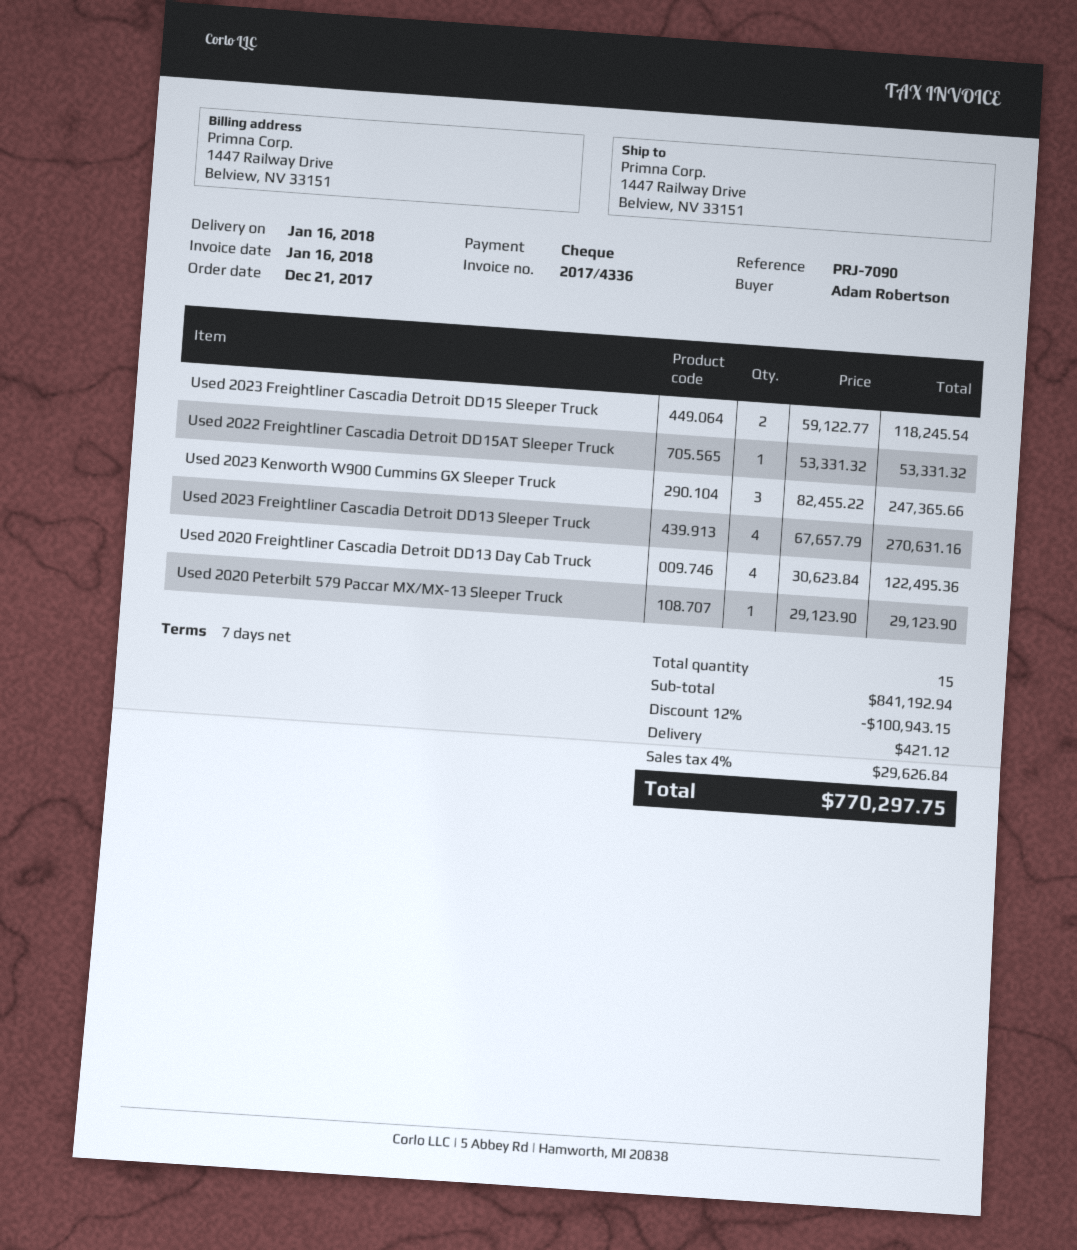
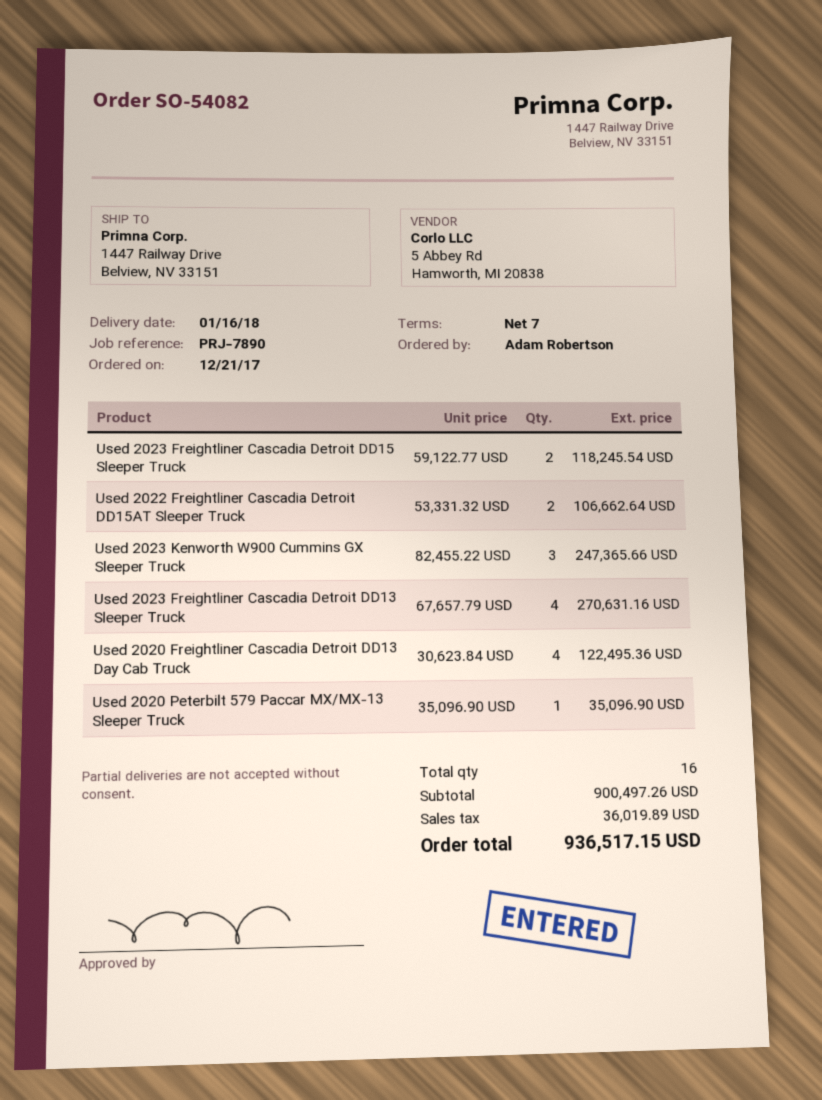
reference: PRJ-7090 -> PRJ-7890
Used 2022 Freightliner Cascadia Detroit DD15AT Sleeper Truck: 1 x 53331.32 = 53331.32 -> 2 x 53331.32 = 106662.64
Used 2020 Peterbilt 579 Paccar MX/MX-13 Sleeper Truck: 1 x 29123.90 = 29123.90 -> 1 x 35096.90 = 35096.90
total quantity: 15 -> 16
subtotal: 841192.94 -> 900497.26
discount: 12% = 100943.15 -> none
shipping: 421.12 -> none
tax: 29626.84 -> 36019.89
total: 770297.75 -> 936517.15

